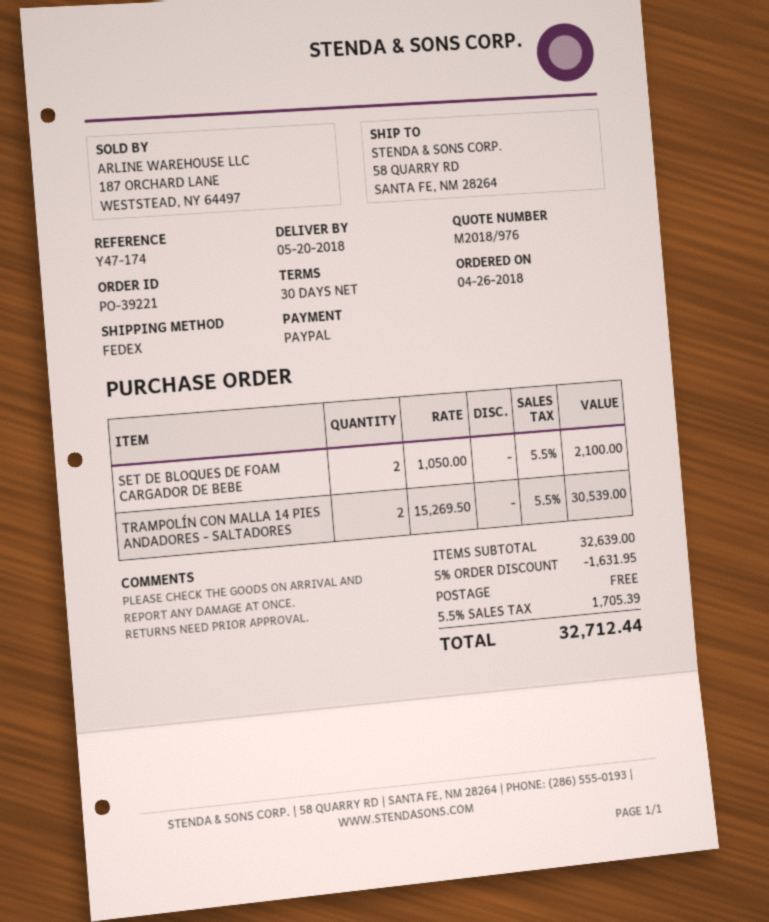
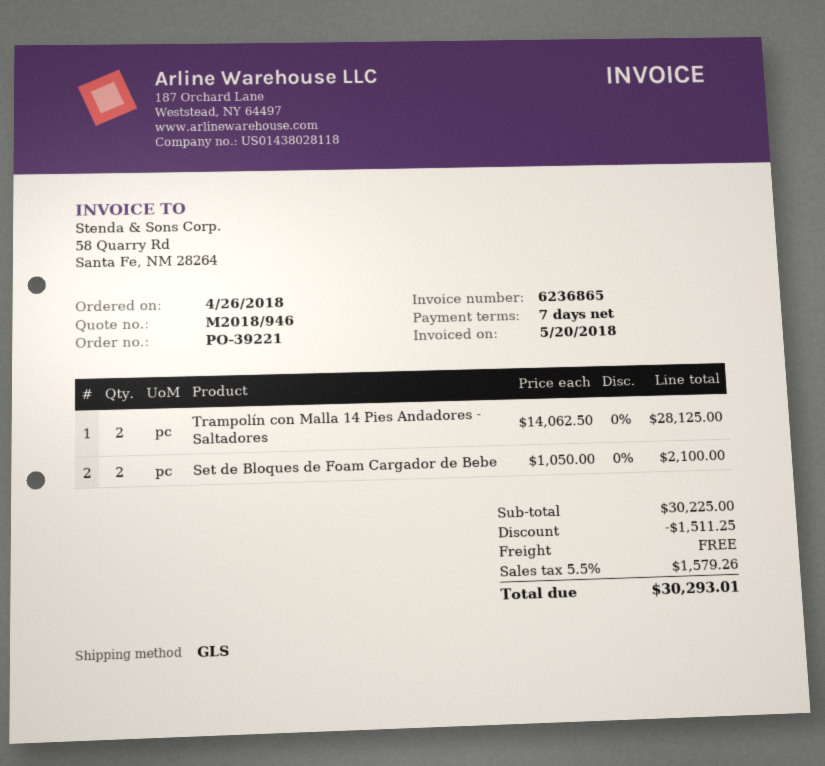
quote number: M2018/976 -> M2018/946
payment terms: 30 days -> 7 days
shipping method: FedEx -> GLS
TRAMPOLÍN CON MALLA 14 PIES ANDADORES - SALTADORES: 2 x 15269.50 = 30539.00 -> 2 x 14062.50 = 28125.00
subtotal: 32639.00 -> 30225.00
discount: 1631.95 -> 1511.25
tax: 5.5% = 1705.39 -> 5.5% = 1579.26
total: 32712.44 -> 30293.01

